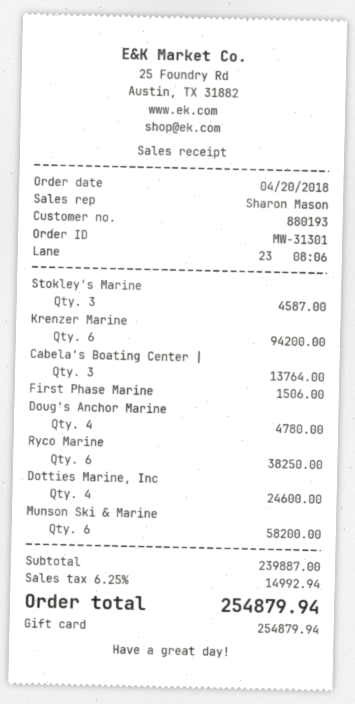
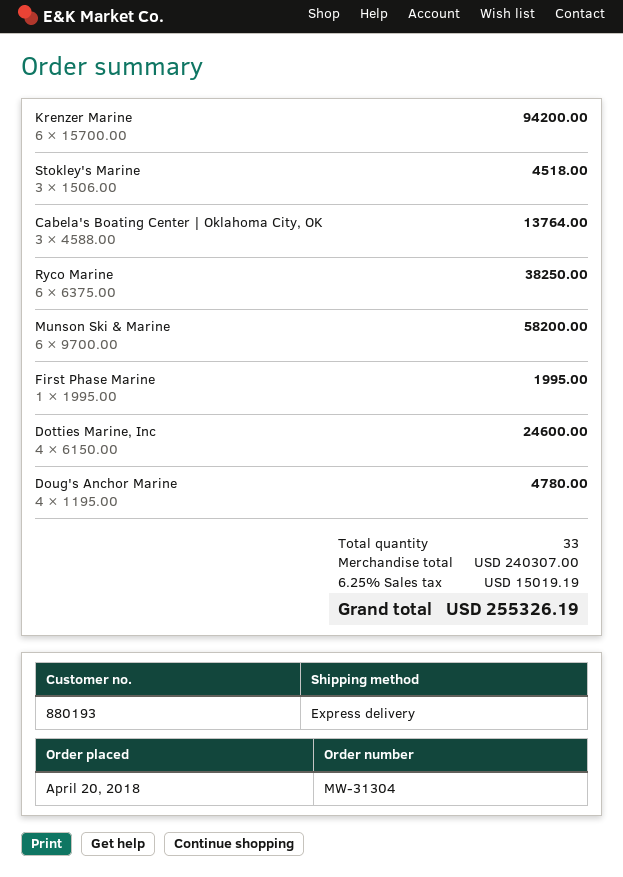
order number: MW-31301 -> MW-31304
Stokley's Marine: 3 for 4587.00 -> 3 for 4518.00
First Phase Marine: 1 for 1506.00 -> 1 for 1995.00
subtotal: 239887.00 -> 240307.00
tax: 6.25% = 14992.94 -> 6.25% = 15019.19
total: 254879.94 -> 255326.19

